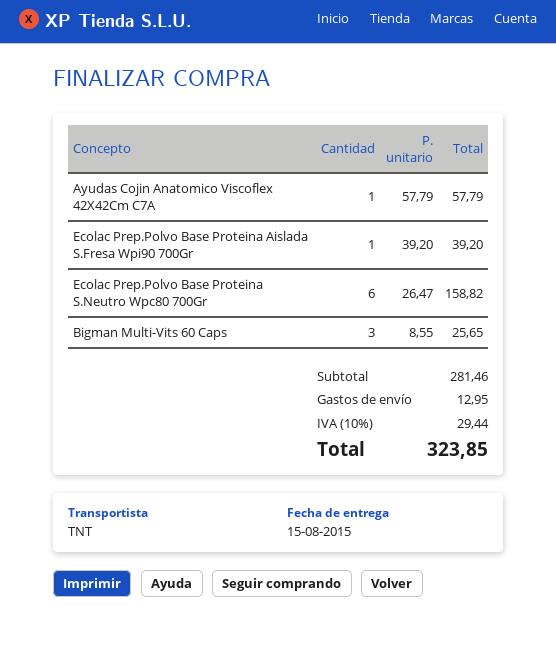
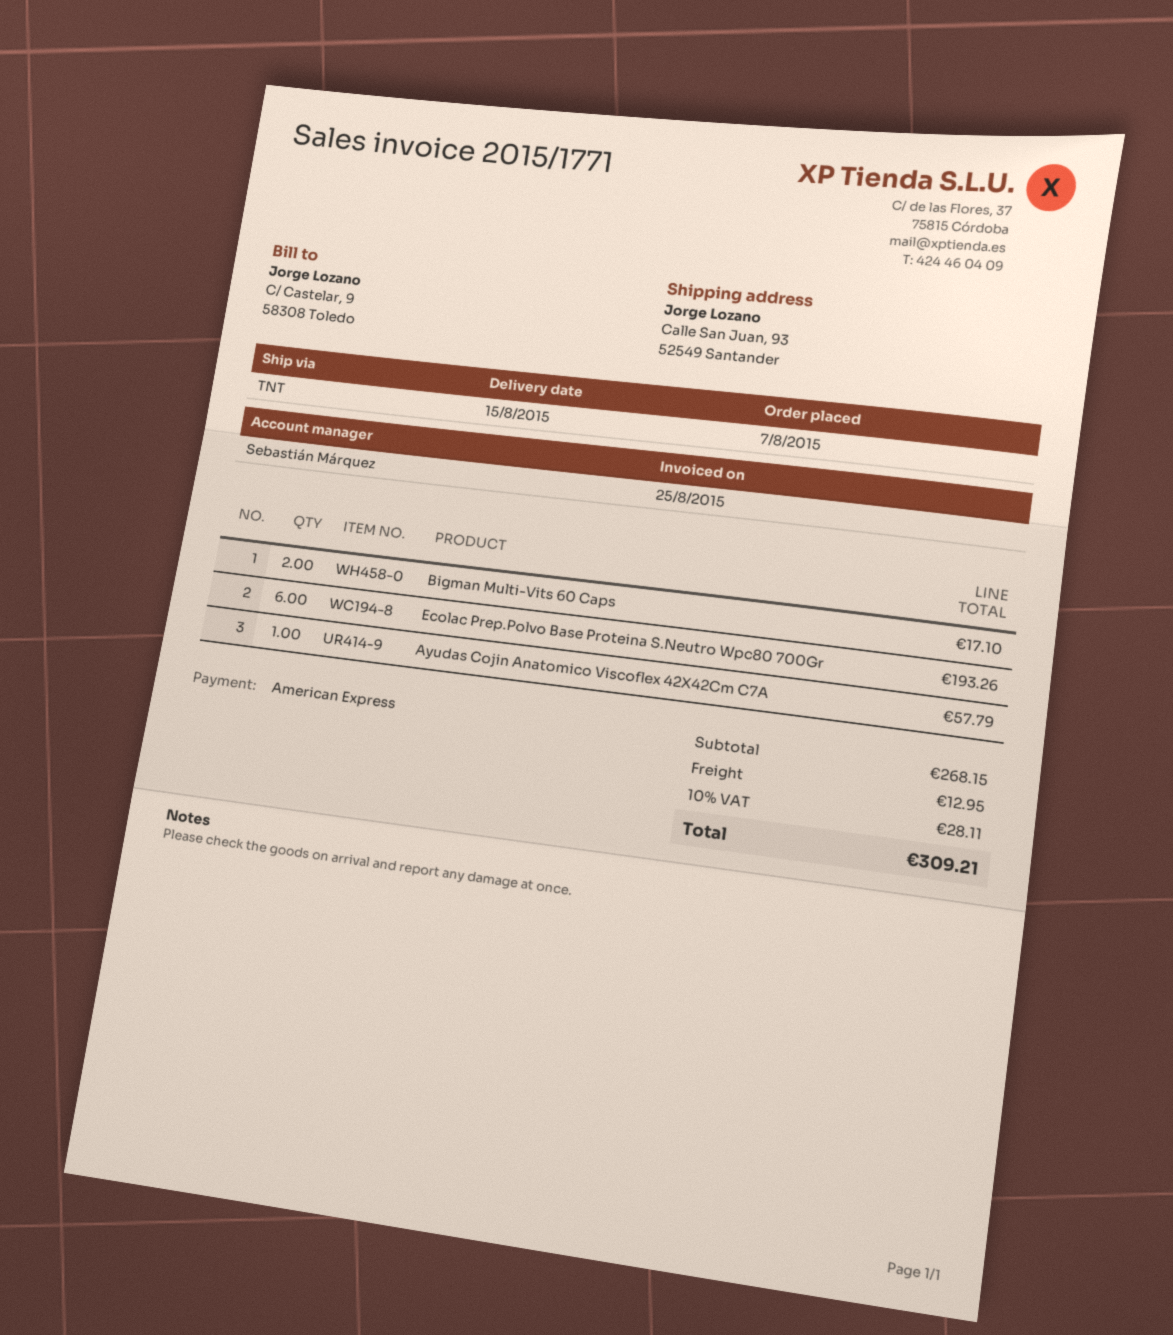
Ecolac Prep.Polvo Base Proteina Aislada S.Fresa Wpi90 700Gr: 1 for 39.20 -> none
Ecolac Prep.Polvo Base Proteina S.Neutro Wpc80 700Gr: 6 for 158.82 -> 6 for 193.26
Bigman Multi-Vits 60 Caps: 3 for 25.65 -> 2 for 17.10
subtotal: 281.46 -> 268.15
tax: 10% = 29.44 -> 10% = 28.11
total: 323.85 -> 309.21

